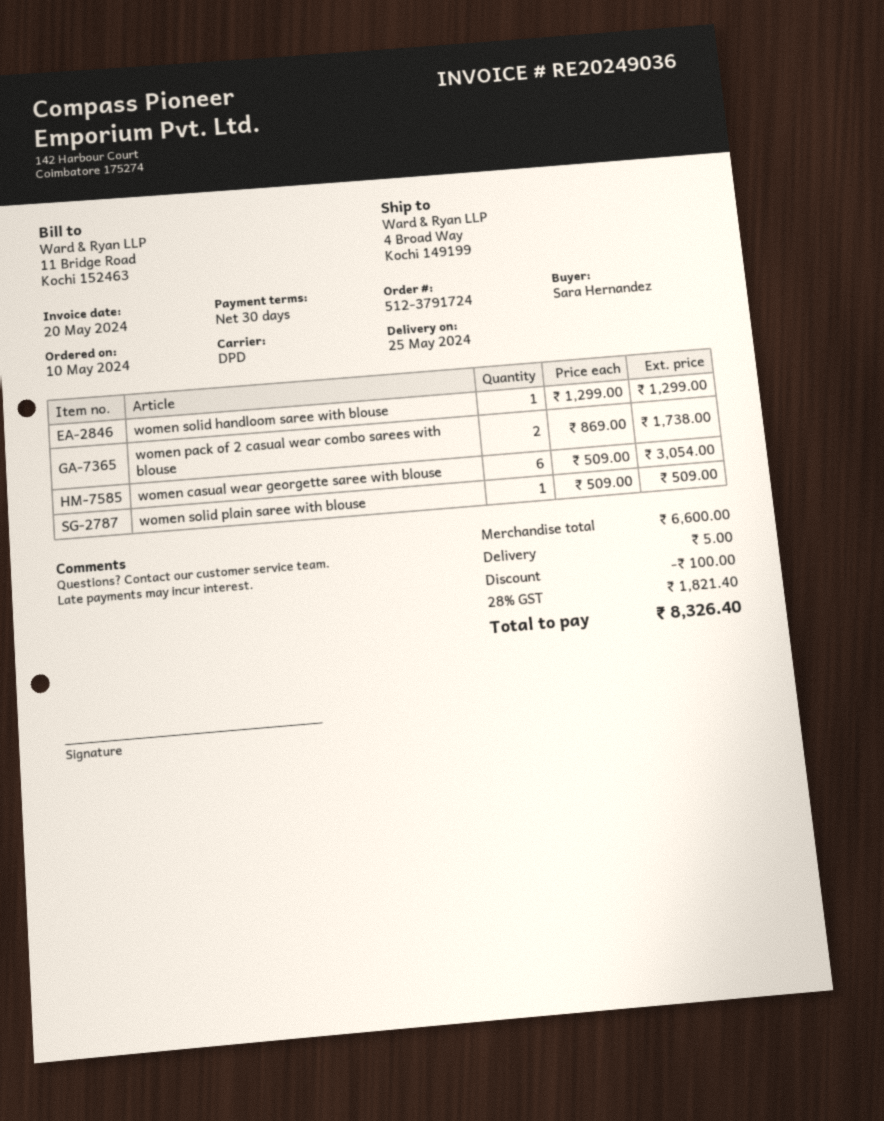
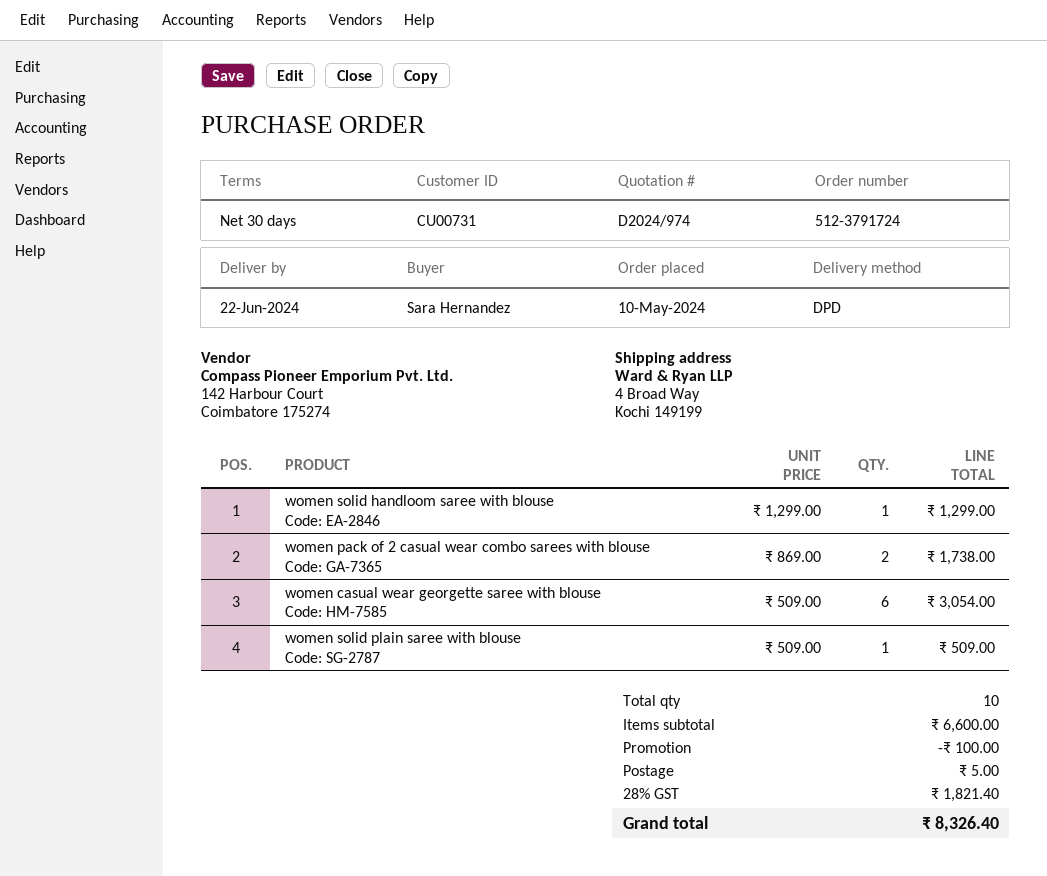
delivery date: 2024-05-25 -> 2024-06-22

